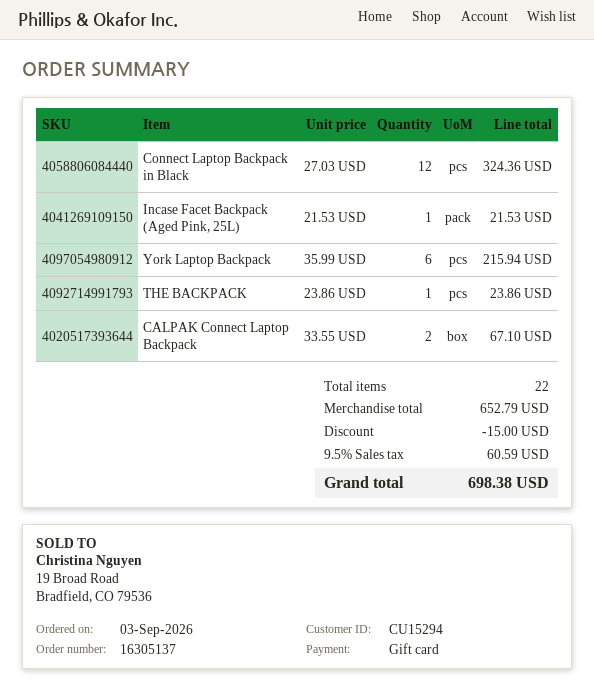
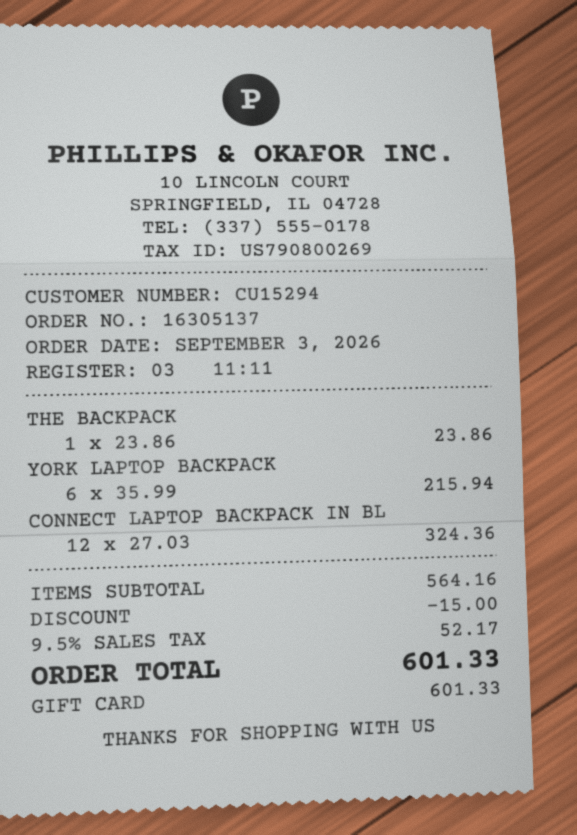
Incase Facet Backpack (Aged Pink, 25L): 1 x 21.53 = 21.53 -> none
CALPAK Connect Laptop Backpack: 2 x 33.55 = 67.10 -> none
subtotal: 652.79 -> 564.16
tax: 9.5% = 60.59 -> 9.5% = 52.17
total: 698.38 -> 601.33

